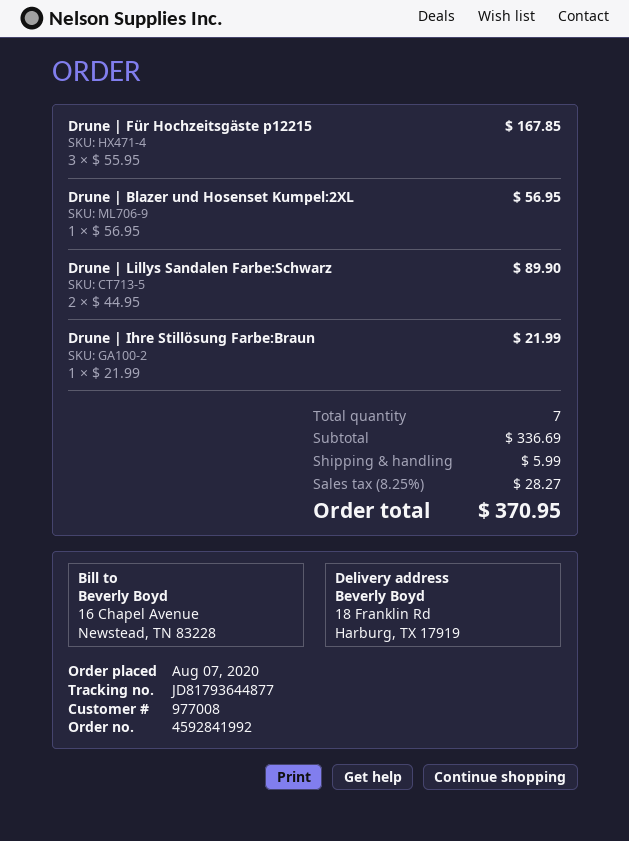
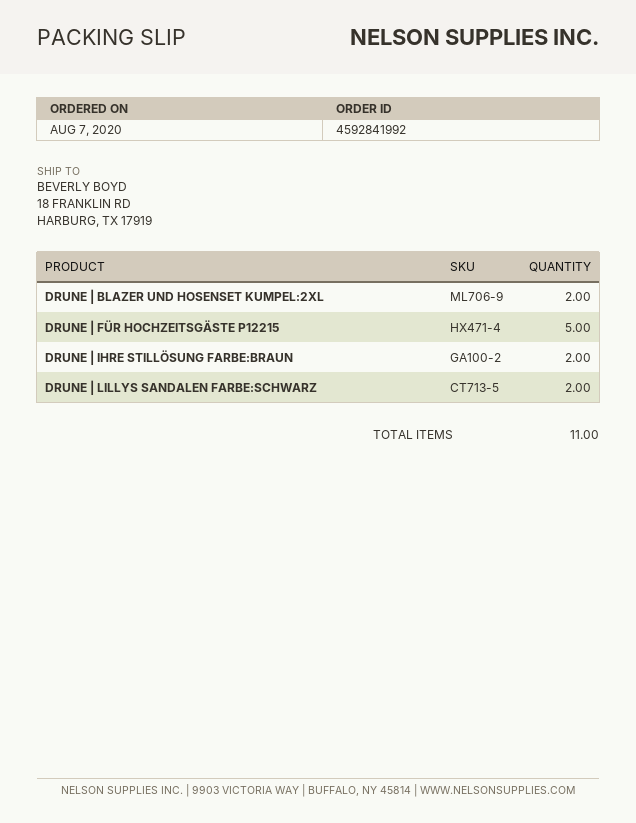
Drune | Für Hochzeitsgäste p12215: 3 -> 5
Drune | Blazer und Hosenset Kumpel:2XL: 1 -> 2
Drune | Ihre Stillösung Farbe:Braun: 1 -> 2
total quantity: 7 -> 11

